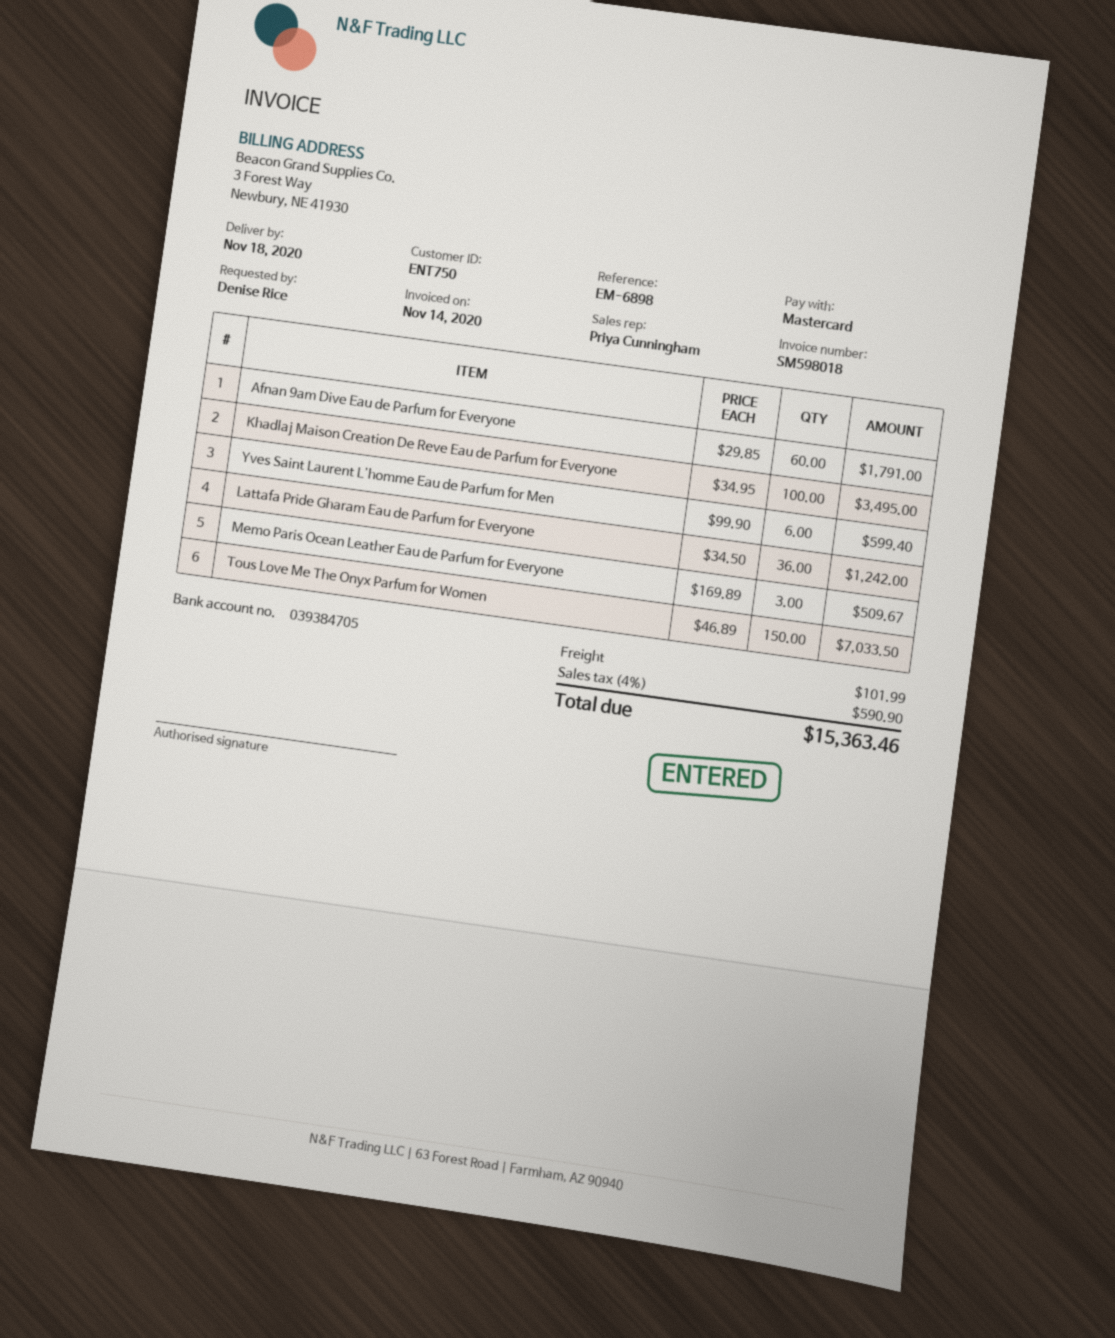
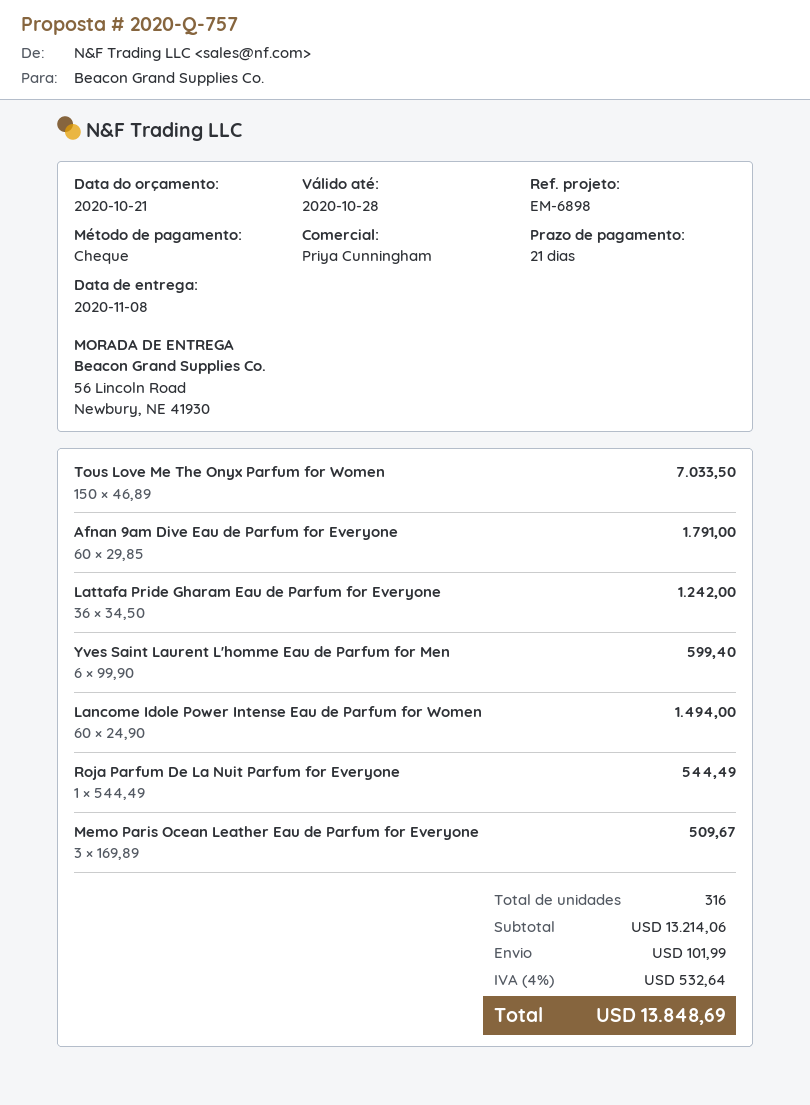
delivery date: 2020-11-18 -> 2020-11-08
payment method: Mastercard -> cheque
Khadlaj Maison Creation De Reve Eau de Parfum for Everyone: 100 x 34.95 = 3495.00 -> none
Lancome Idole Power Intense Eau de Parfum for Women: none -> 60 x 24.90 = 1494.00
Roja Parfum De La Nuit Parfum for Everyone: none -> 1 x 544.49 = 544.49
tax: 4% = 590.90 -> 4% = 532.64
total: 15363.46 -> 13848.69

